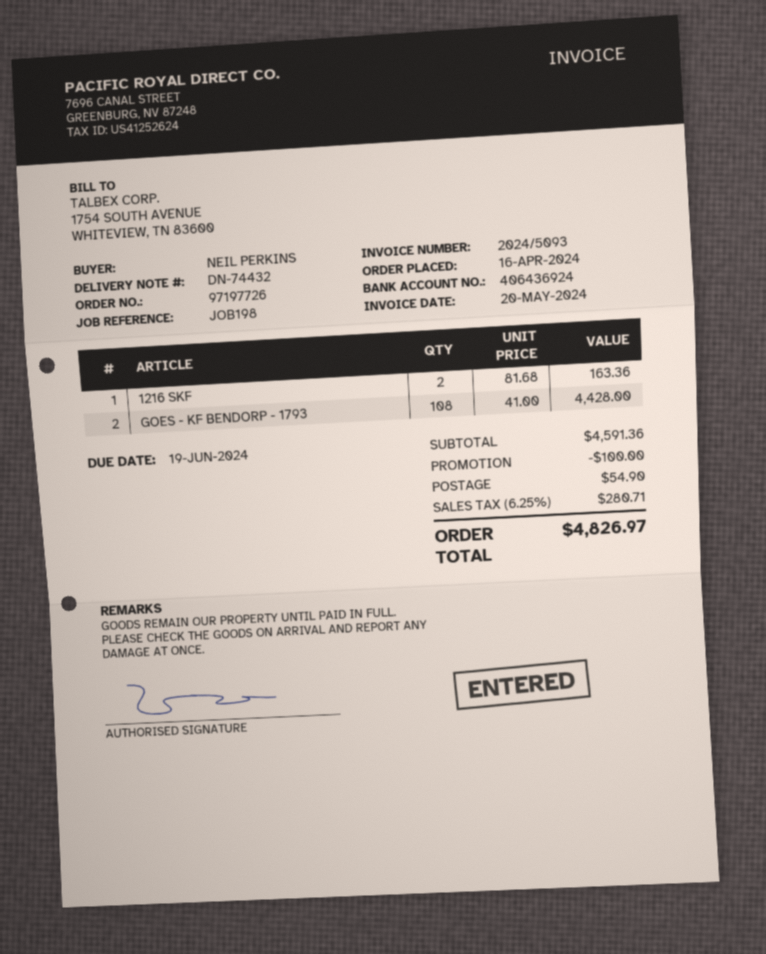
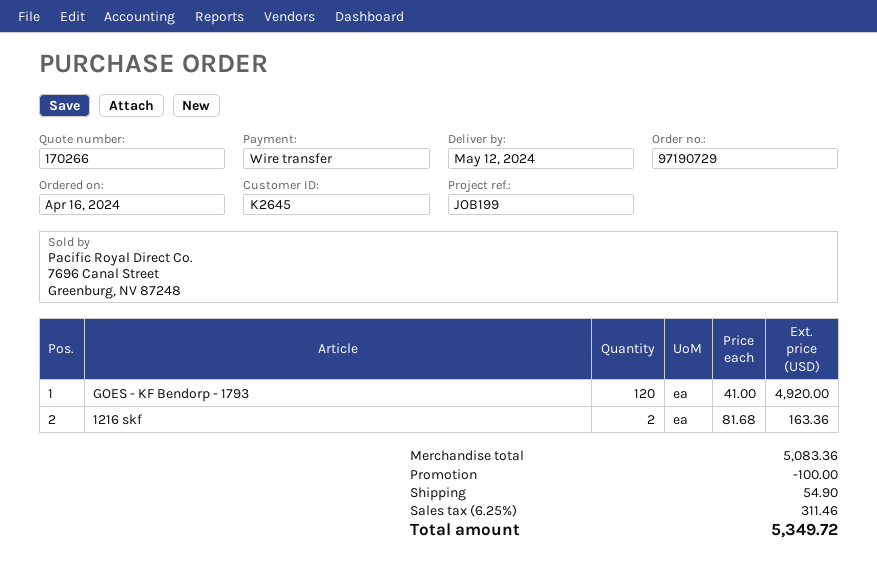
order number: 97197726 -> 97190729
reference: JOB198 -> JOB199
GOES - KF BENDORP - 1793: 108 x 41.00 = 4428.00 -> 120 x 41.00 = 4920.00
subtotal: 4591.36 -> 5083.36
tax: 6.25% = 280.71 -> 6.25% = 311.46
total: 4826.97 -> 5349.72

